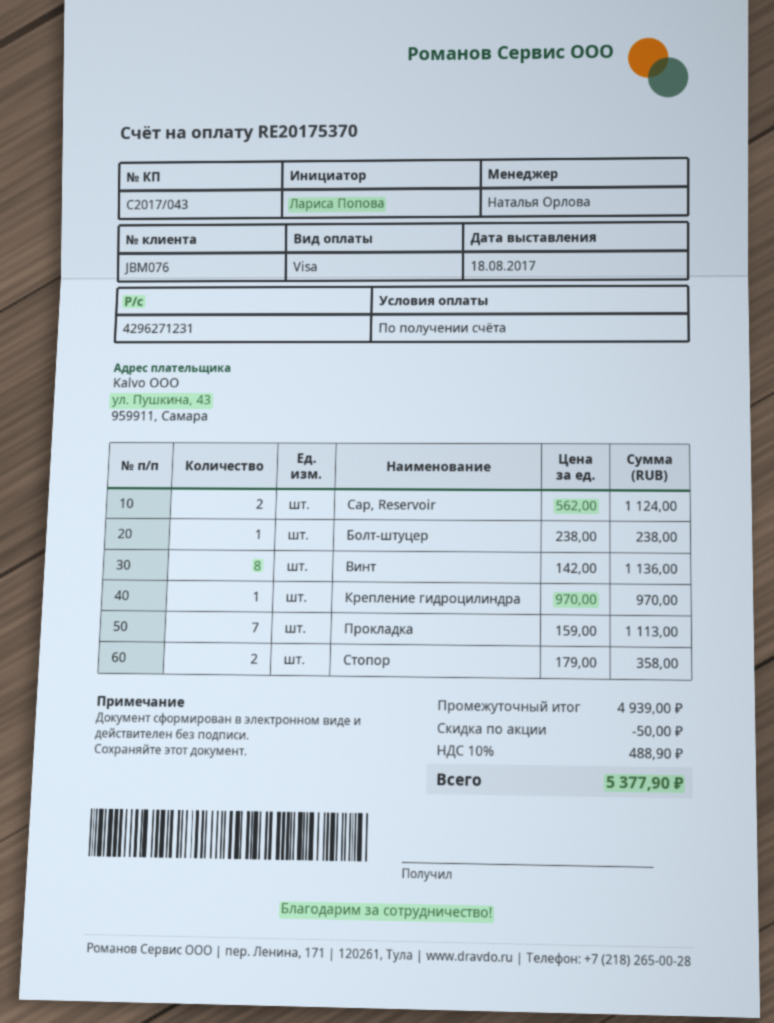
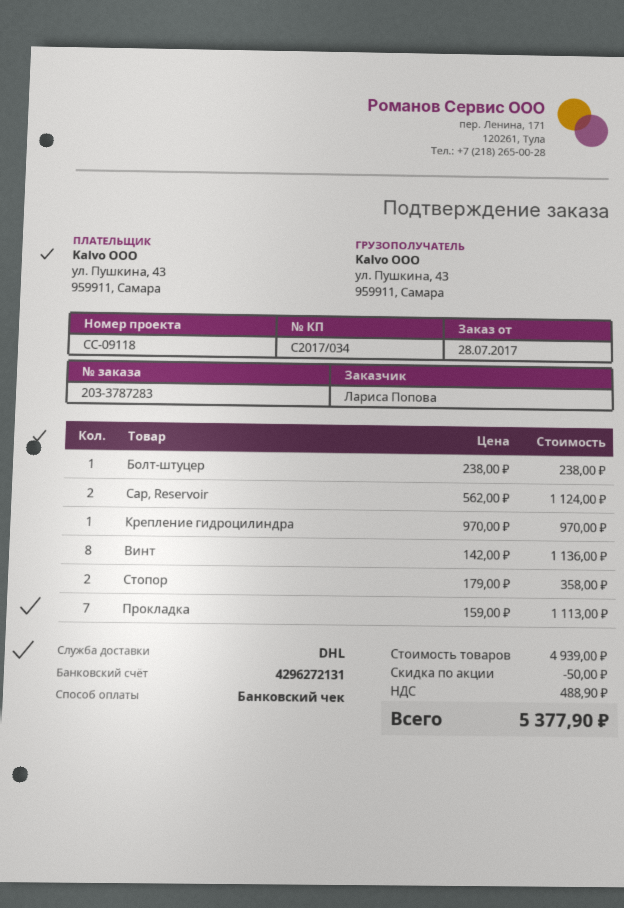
quote number: C2017/043 -> C2017/034
payment method: Visa -> cheque
bank account: 4296271231 -> 4296272131

